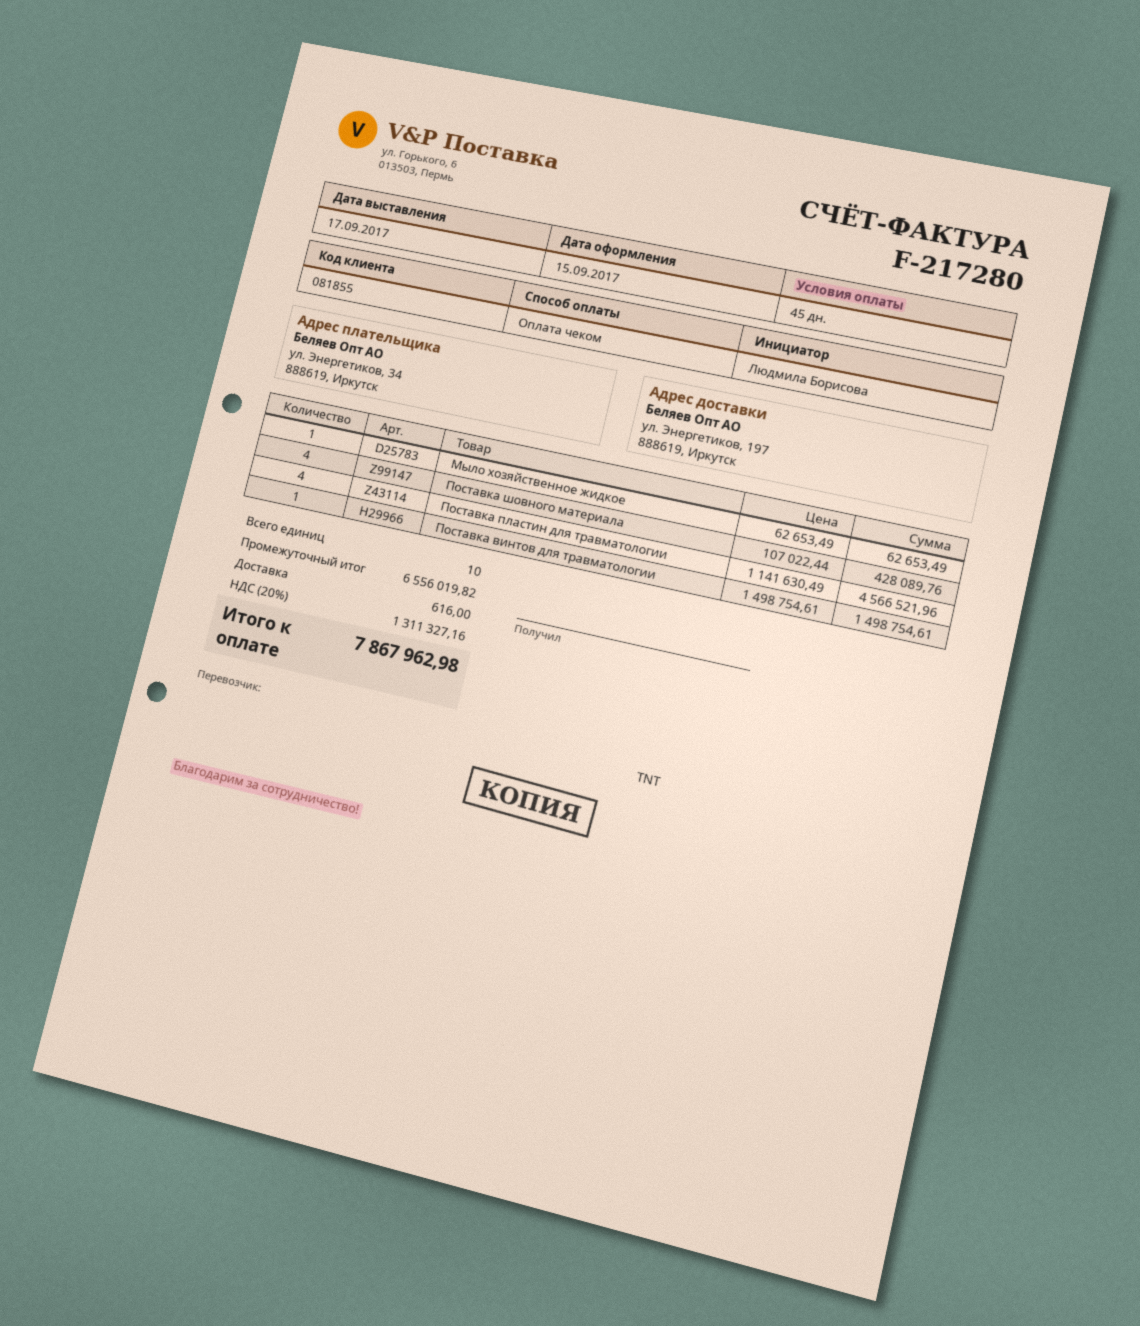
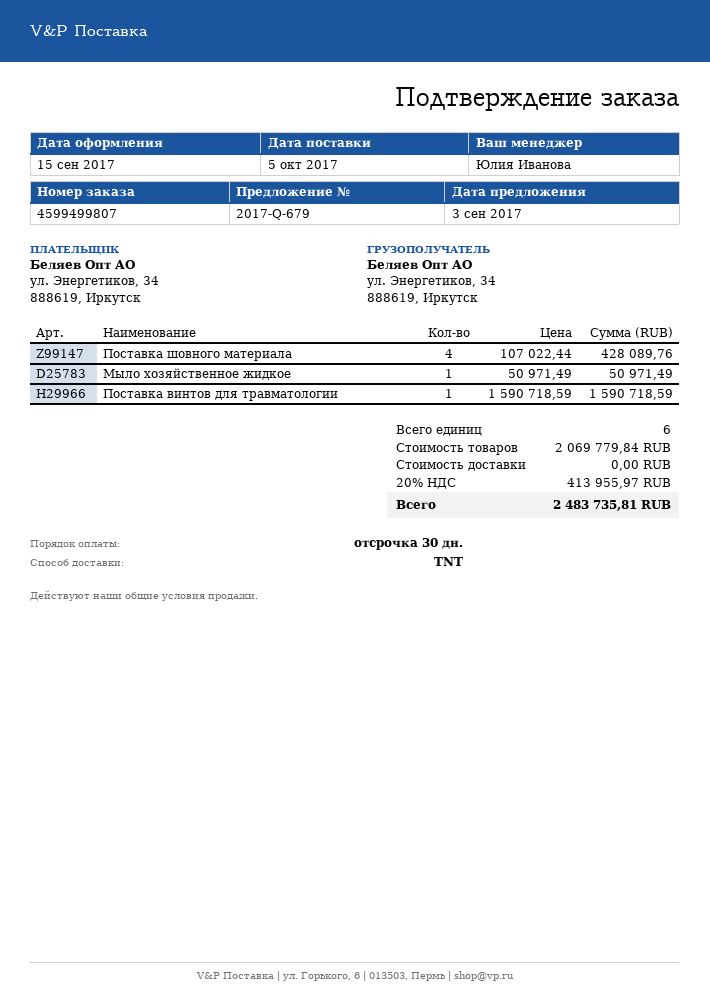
payment terms: 45 days -> 30 days
ship to: ул. Энергетиков, 197, 888619, Иркутск -> ул. Энергетиков, 34, 888619, Иркутск
Мыло хозяйственное жидкое: 1 x 62653.49 = 62653.49 -> 1 x 50971.49 = 50971.49
Поставка пластин для травматологии: 4 x 1141630.49 = 4566521.96 -> none
Поставка винтов для травматологии: 1 x 1498754.61 = 1498754.61 -> 1 x 1590718.59 = 1590718.59
total quantity: 10 -> 6
subtotal: 6556019.82 -> 2069779.84
shipping: 616.00 -> 0.00
tax: 20% = 1311327.16 -> 20% = 413955.97
total: 7867962.98 -> 2483735.81

